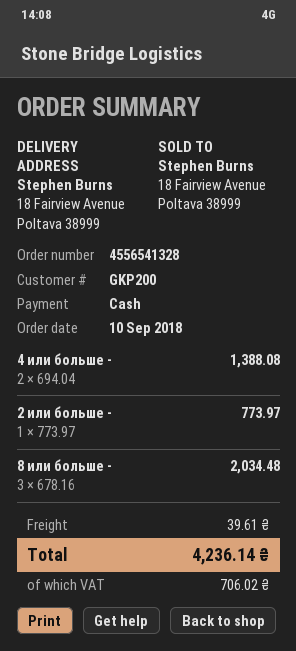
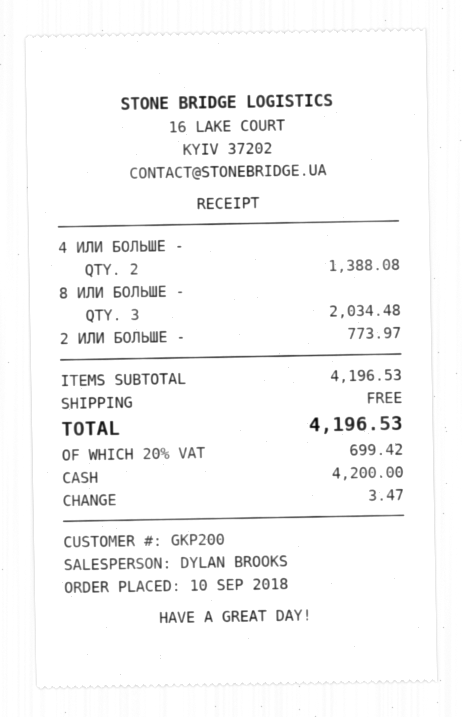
shipping: 39.61 -> 0.00
tax: 706.02 -> 699.42
total: 4236.14 -> 4196.53

